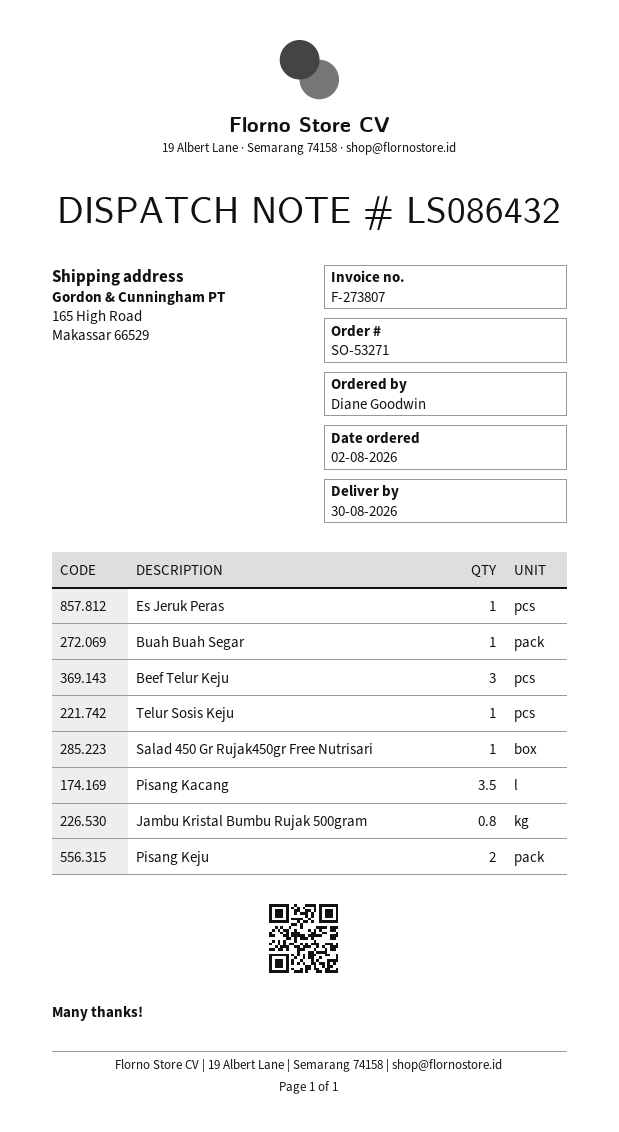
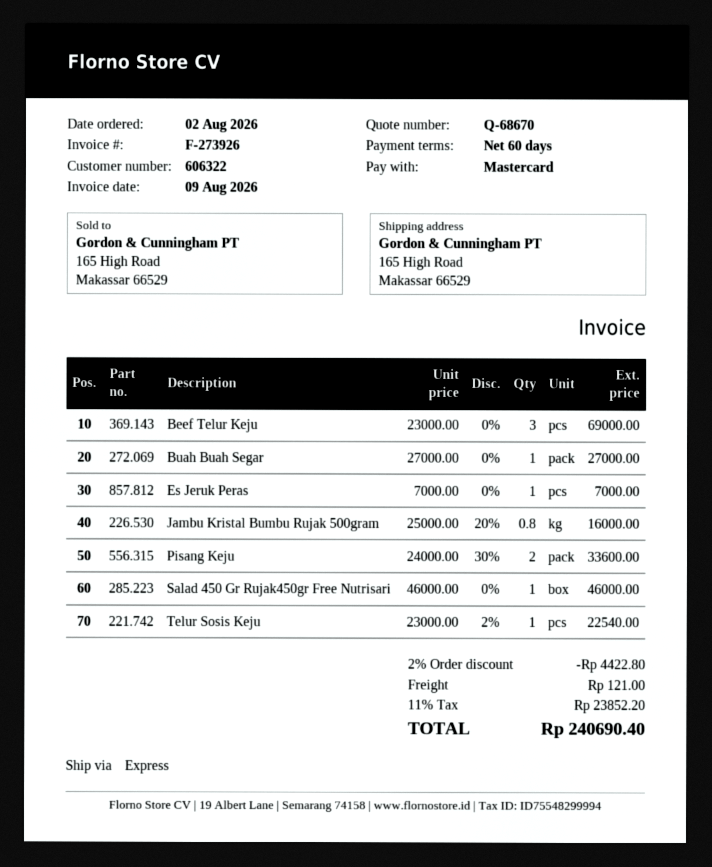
invoice number: F-273807 -> F-273926
Pisang Kacang: 3.5 -> none

